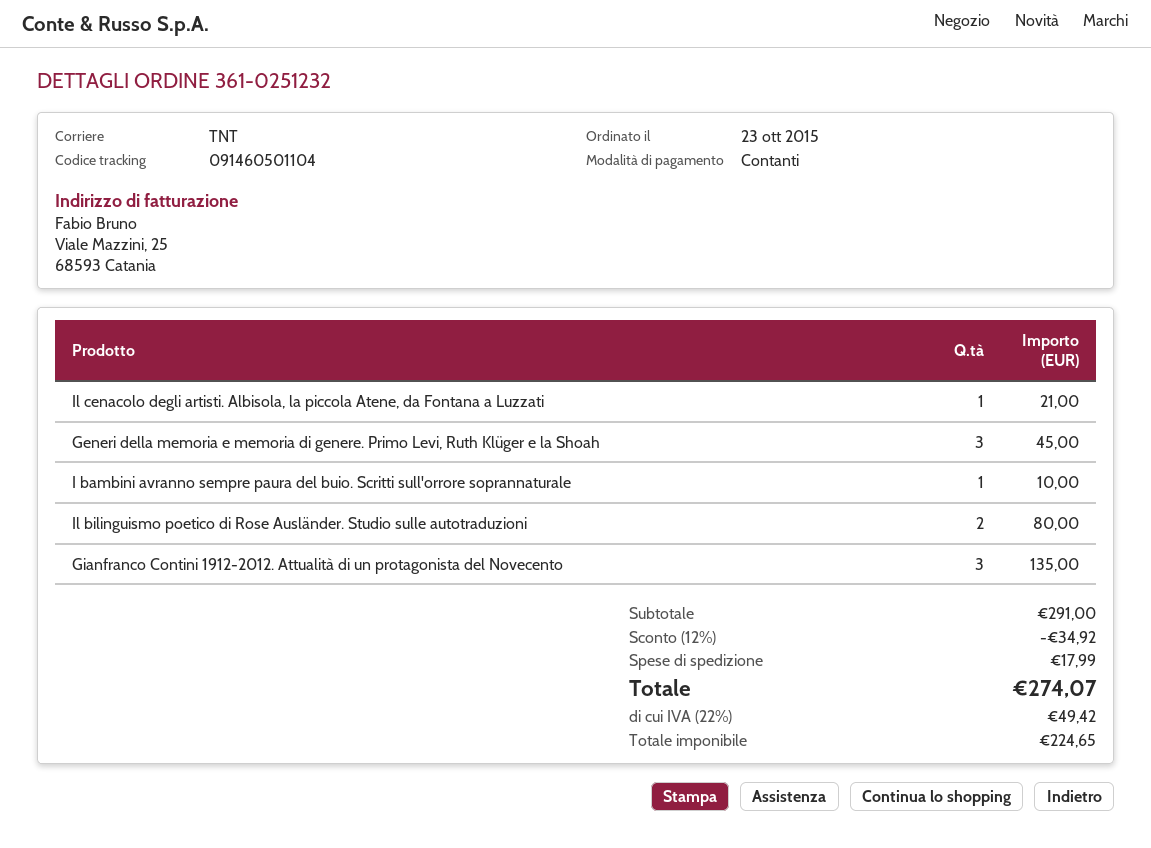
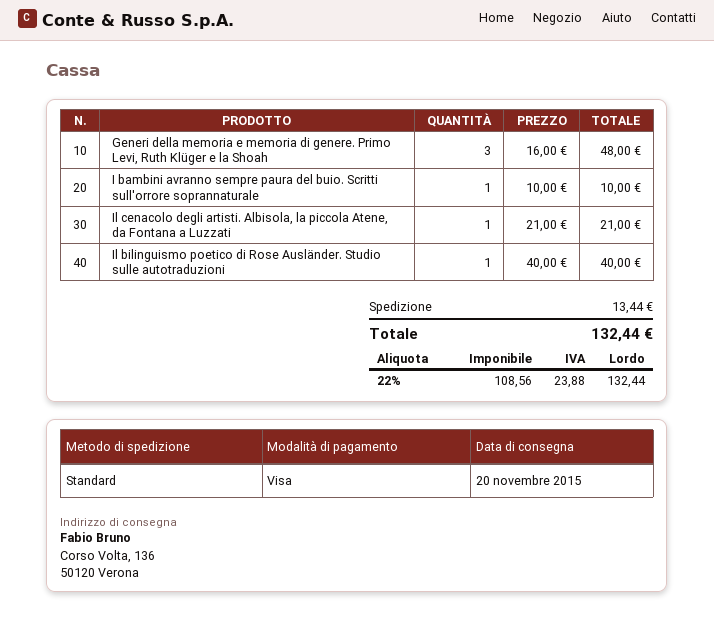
payment method: cash -> Visa
shipping method: TNT -> standard
Generi della memoria e memoria di genere. Primo Levi, Ruth Klüger e la Shoah: 3 for 45.00 -> 3 for 48.00
Il bilinguismo poetico di Rose Ausländer. Studio sulle autotraduzioni: 2 for 80.00 -> 1 for 40.00
Gianfranco Contini 1912-2012. Attualità di un protagonista del Novecento: 3 for 135.00 -> none
discount: 12% = 34.92 -> none
shipping: 17.99 -> 13.44
net: 224.65 -> 108.56
tax: 22% = 49.42 -> 22% = 23.88
total: 274.07 -> 132.44

